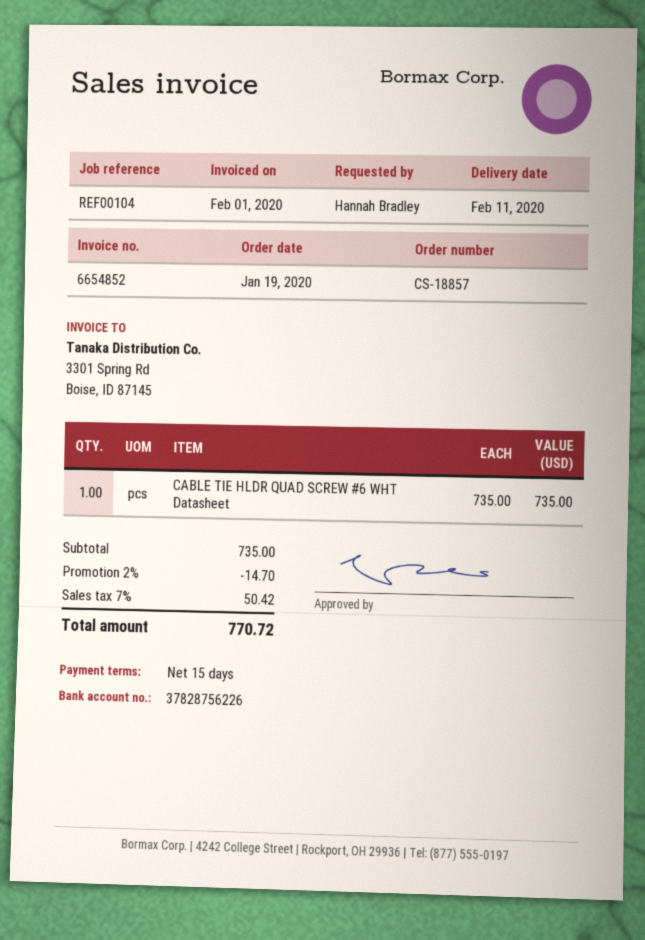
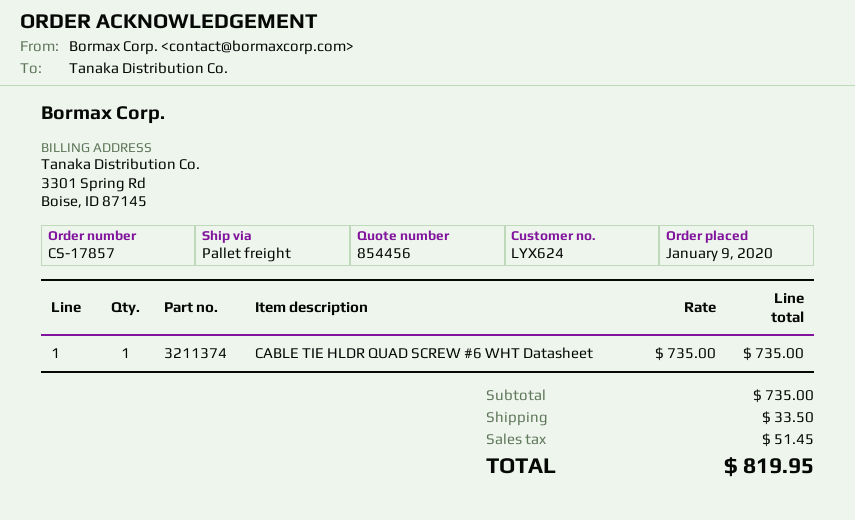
order number: CS-18857 -> CS-17857
order date: 2020-01-19 -> 2020-01-09
discount: 2% = 14.70 -> none
shipping: none -> 33.50
tax: 50.42 -> 51.45
total: 770.72 -> 819.95

